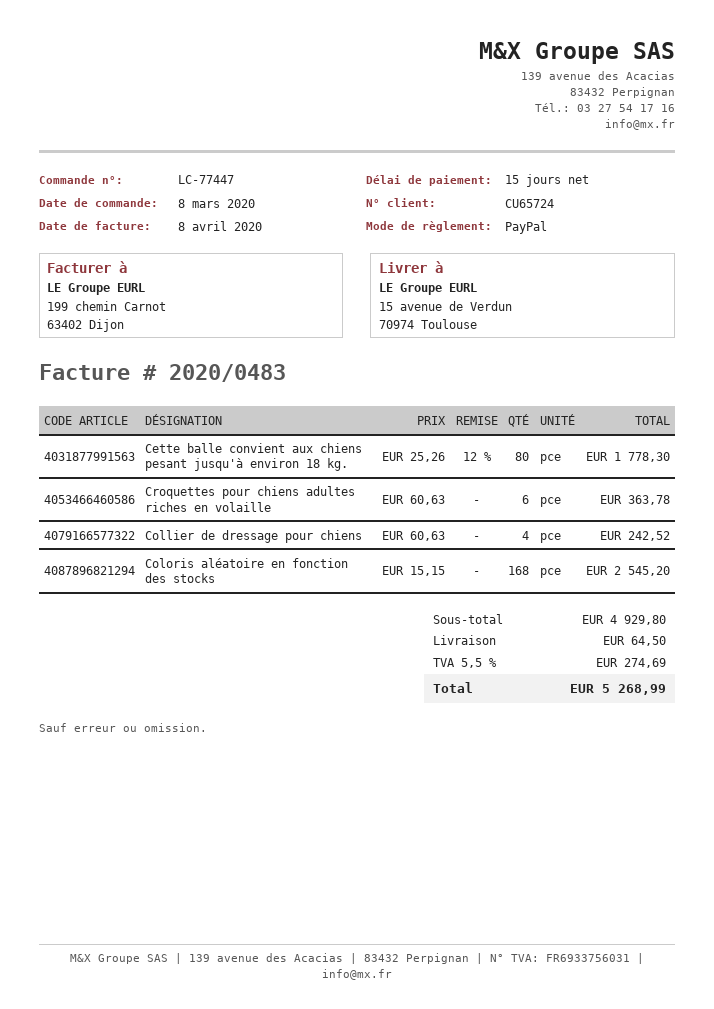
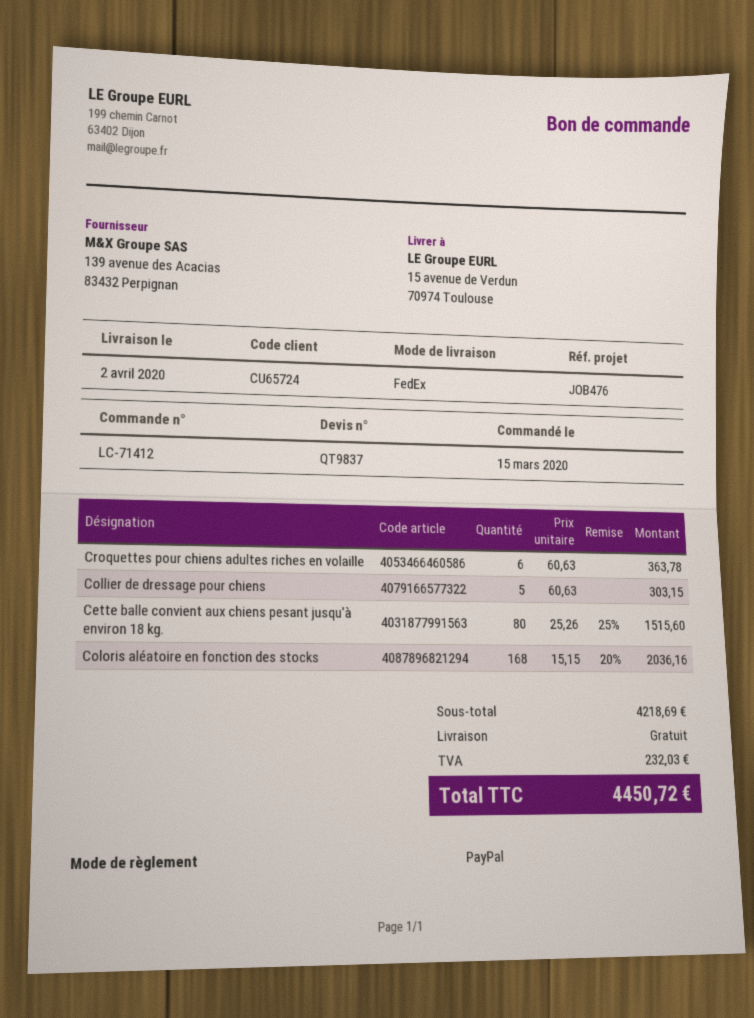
order number: LC-77447 -> LC-71412
order date: 2020-03-08 -> 2020-03-15
Cette balle convient aux chiens pesant jusqu'à environ 18 kg.: 80 x 25.26 - 12% = 1778.30 -> 80 x 25.26 - 25% = 1515.60
Collier de dressage pour chiens: 4 x 60.63 = 242.52 -> 5 x 60.63 = 303.15
Coloris aléatoire en fonction des stocks: 168 x 15.15 = 2545.20 -> 168 x 15.15 - 20% = 2036.16
subtotal: 4929.80 -> 4218.69
shipping: 64.50 -> 0.00
tax: 274.69 -> 232.03
total: 5268.99 -> 4450.72

